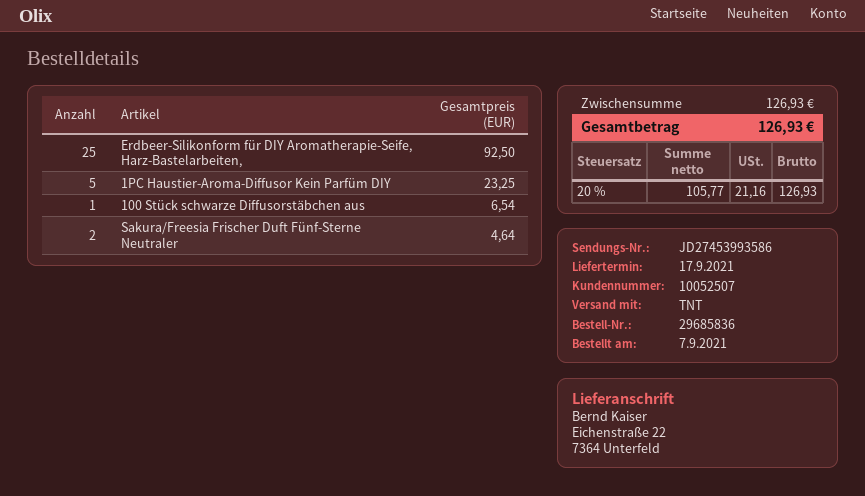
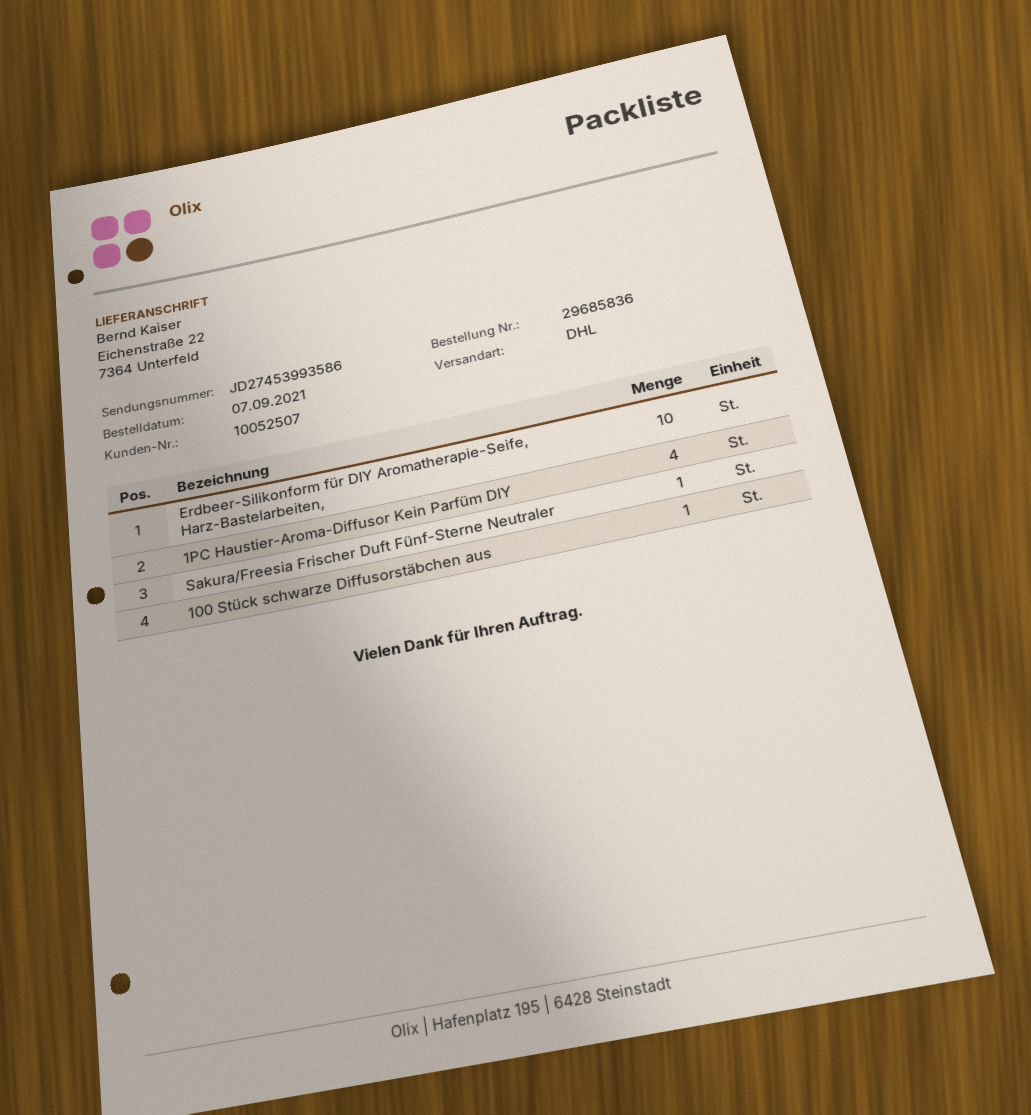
shipping method: TNT -> DHL
Erdbeer-Silikonform für DIY Aromatherapie-Seife, Harz-Bastelarbeiten,: 25 -> 10
1PC Haustier-Aroma-Diffusor Kein Parfüm DIY: 5 -> 4
Sakura/Freesia Frischer Duft Fünf-Sterne Neutraler: 2 -> 1

